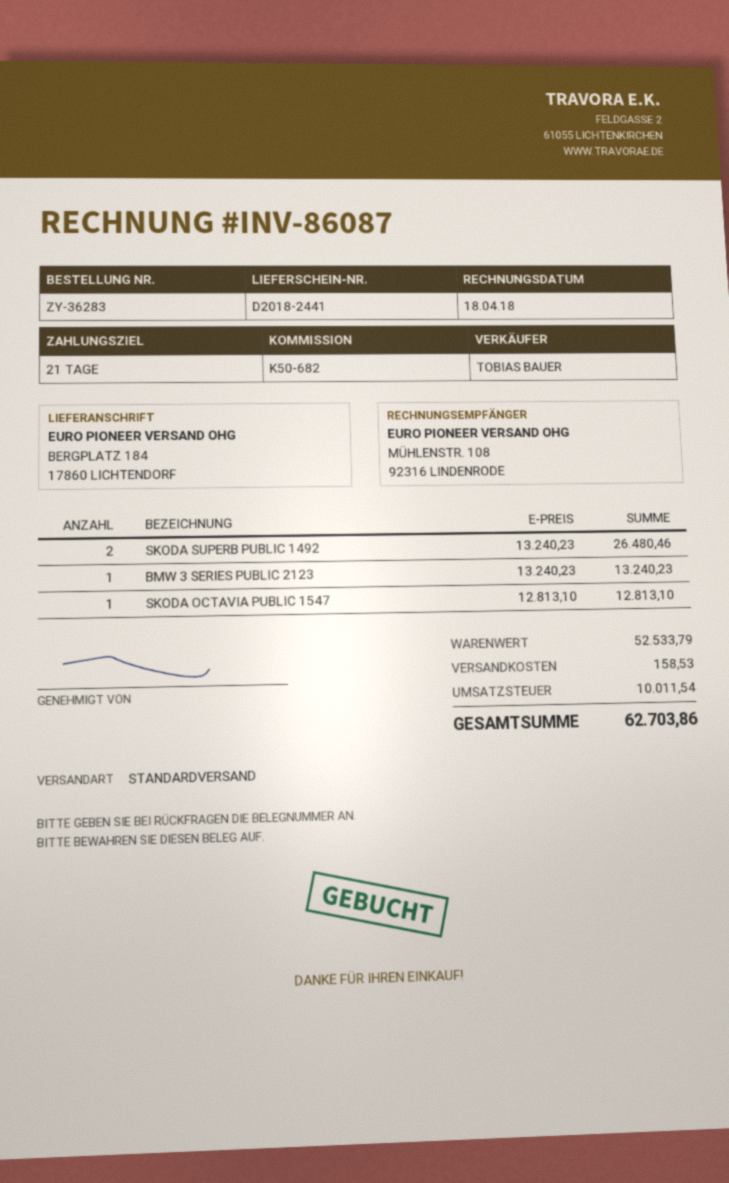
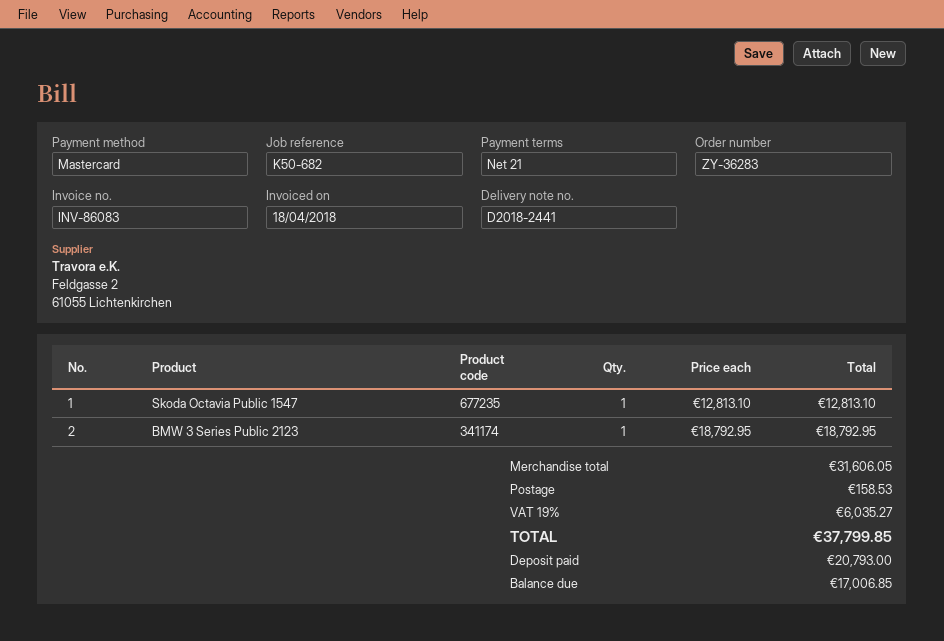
invoice number: INV-86087 -> INV-86083
SKODA SUPERB PUBLIC 1492: 2 x 13240.23 = 26480.46 -> none
BMW 3 SERIES PUBLIC 2123: 1 x 13240.23 = 13240.23 -> 1 x 18792.95 = 18792.95
subtotal: 52533.79 -> 31606.05
tax: 10011.54 -> 6035.27
total: 62703.86 -> 37799.85

